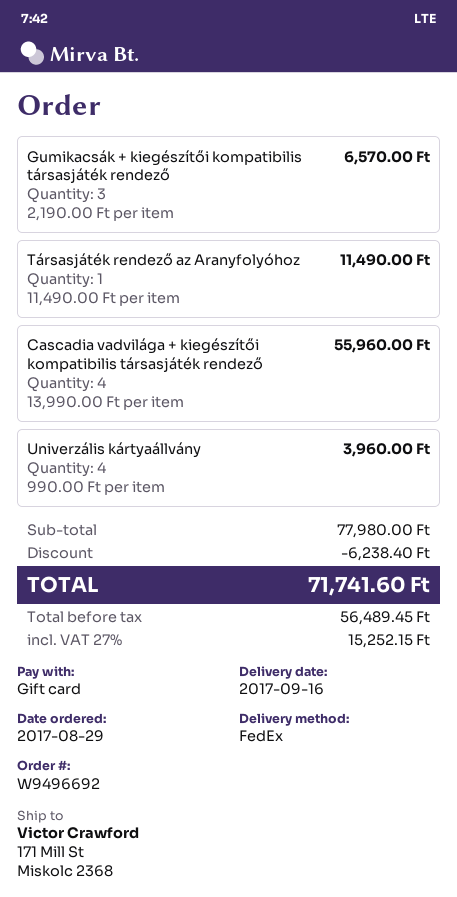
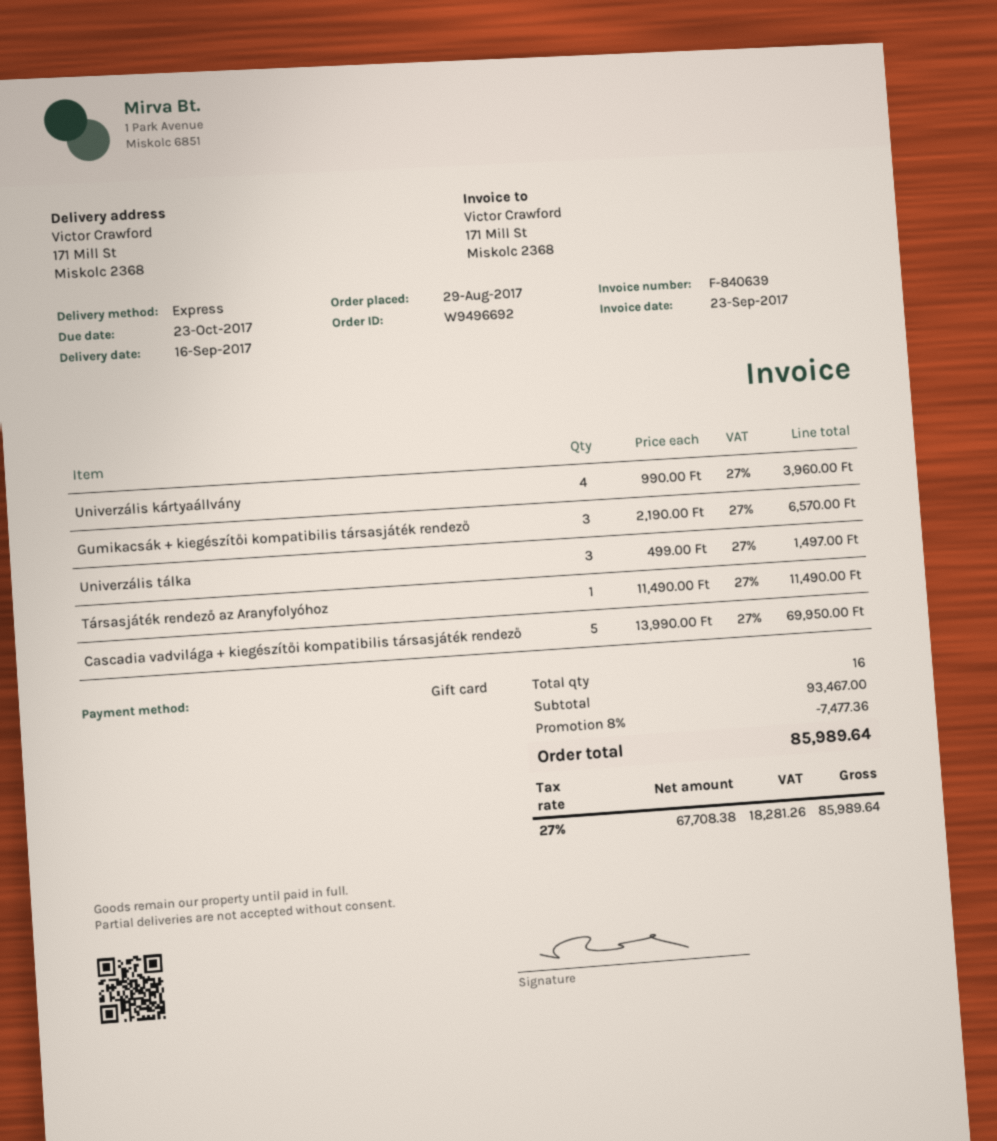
shipping method: FedEx -> express
Cascadia vadvilága + kiegészítői kompatibilis társasjáték rendező: 4 x 13990.00 = 55960.00 -> 5 x 13990.00 = 69950.00
Univerzális tálka: none -> 3 x 499.00 = 1497.00
subtotal: 77980.00 -> 93467.00
discount: 6238.40 -> 7477.36
net: 56489.45 -> 67708.38
tax: 27% = 15252.15 -> 27% = 18281.26
total: 71741.60 -> 85989.64

